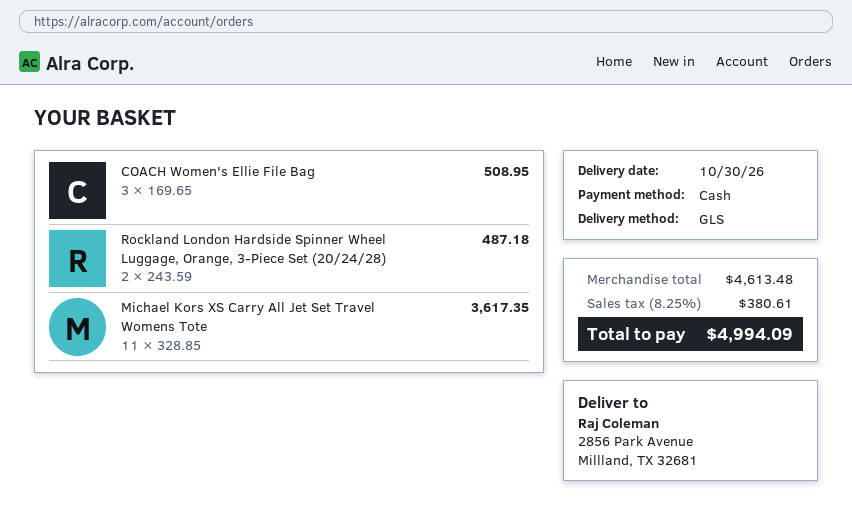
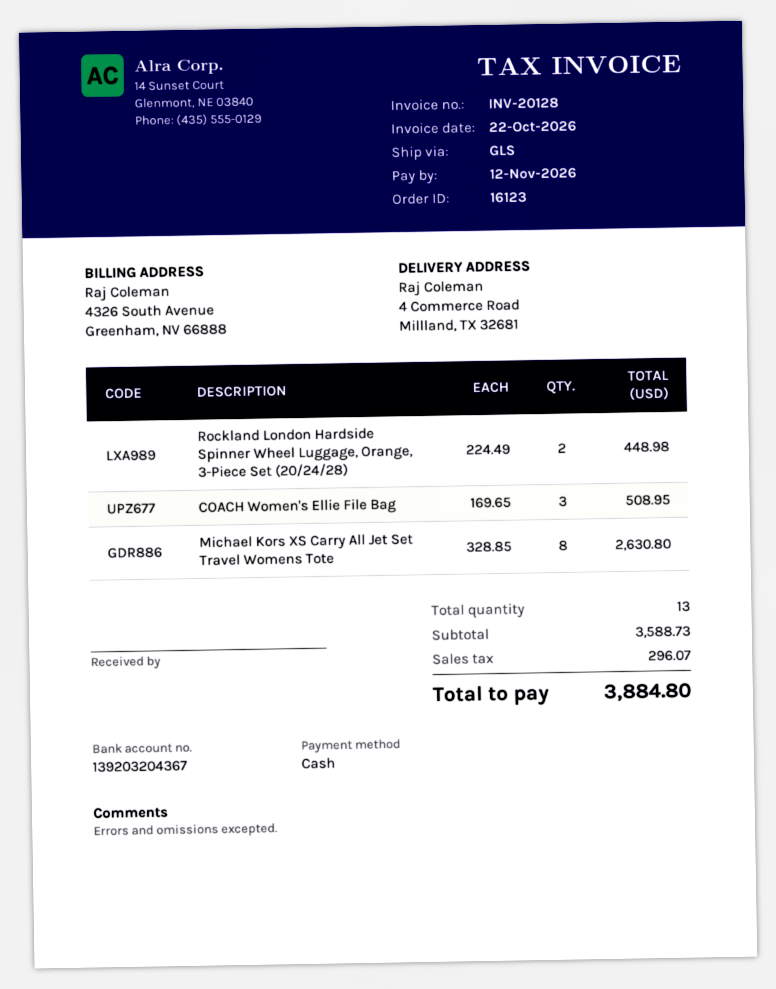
ship to: 2856 Park Avenue, Millland, TX 32681 -> 4 Commerce Road, Millland, TX 32681
Rockland London Hardside Spinner Wheel Luggage, Orange, 3-Piece Set (20/24/28): 2 x 243.59 = 487.18 -> 2 x 224.49 = 448.98
Michael Kors XS Carry All Jet Set Travel Womens Tote: 11 x 328.85 = 3617.35 -> 8 x 328.85 = 2630.80
subtotal: 4613.48 -> 3588.73
tax: 380.61 -> 296.07
total: 4994.09 -> 3884.80

